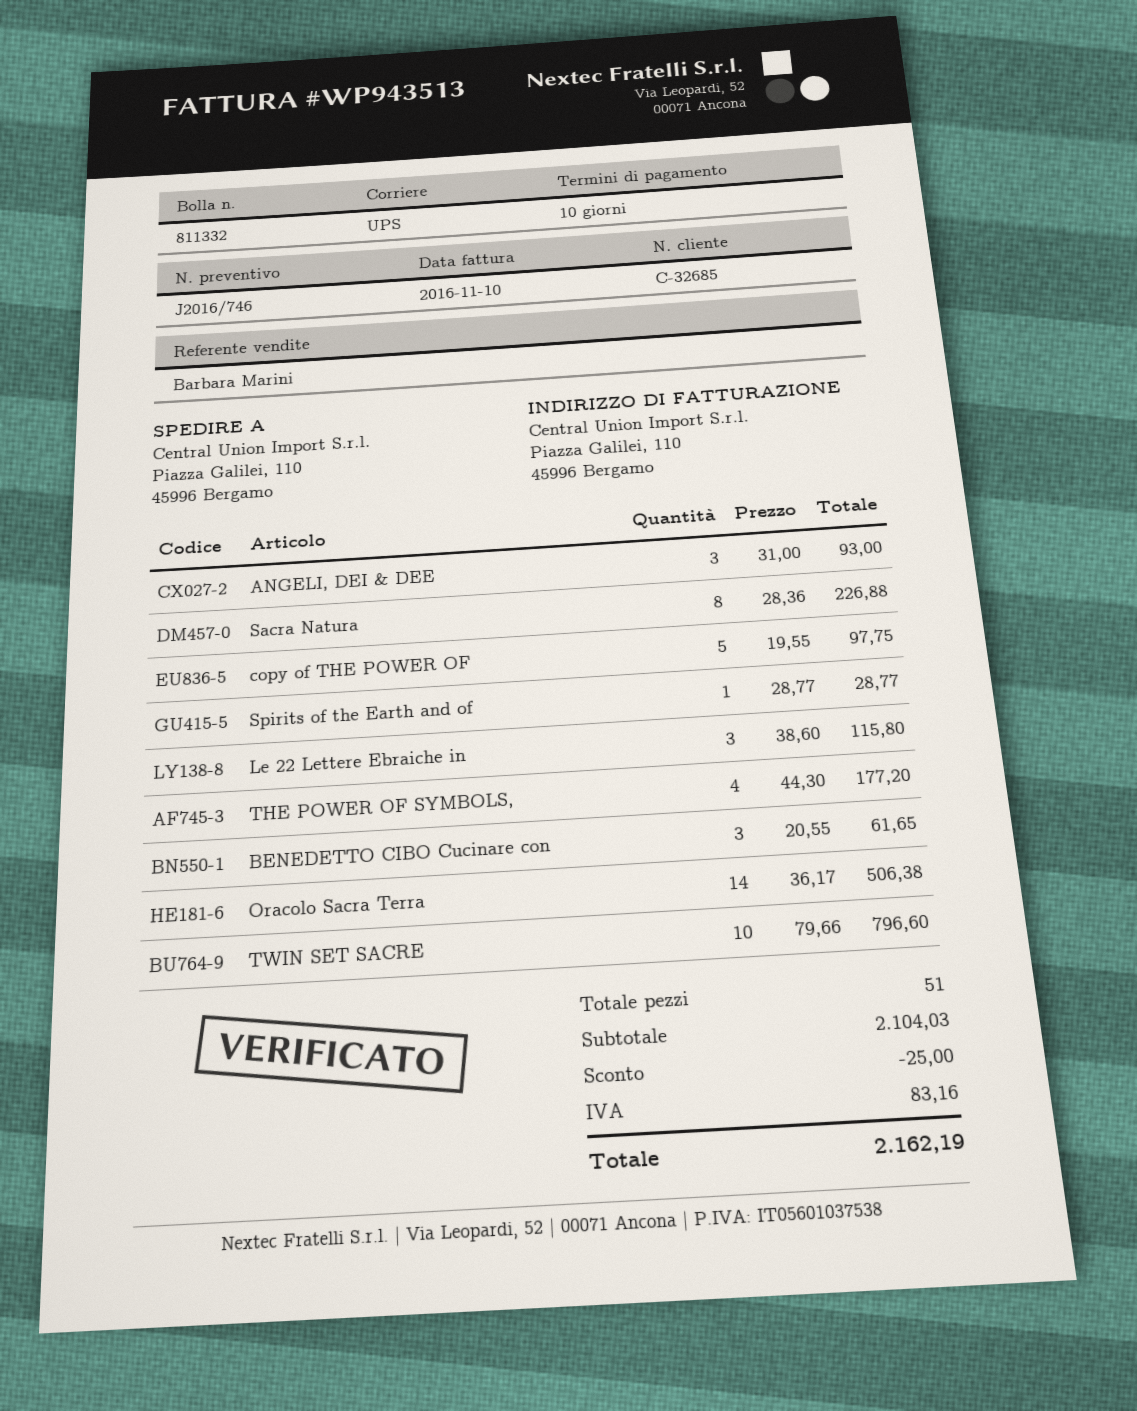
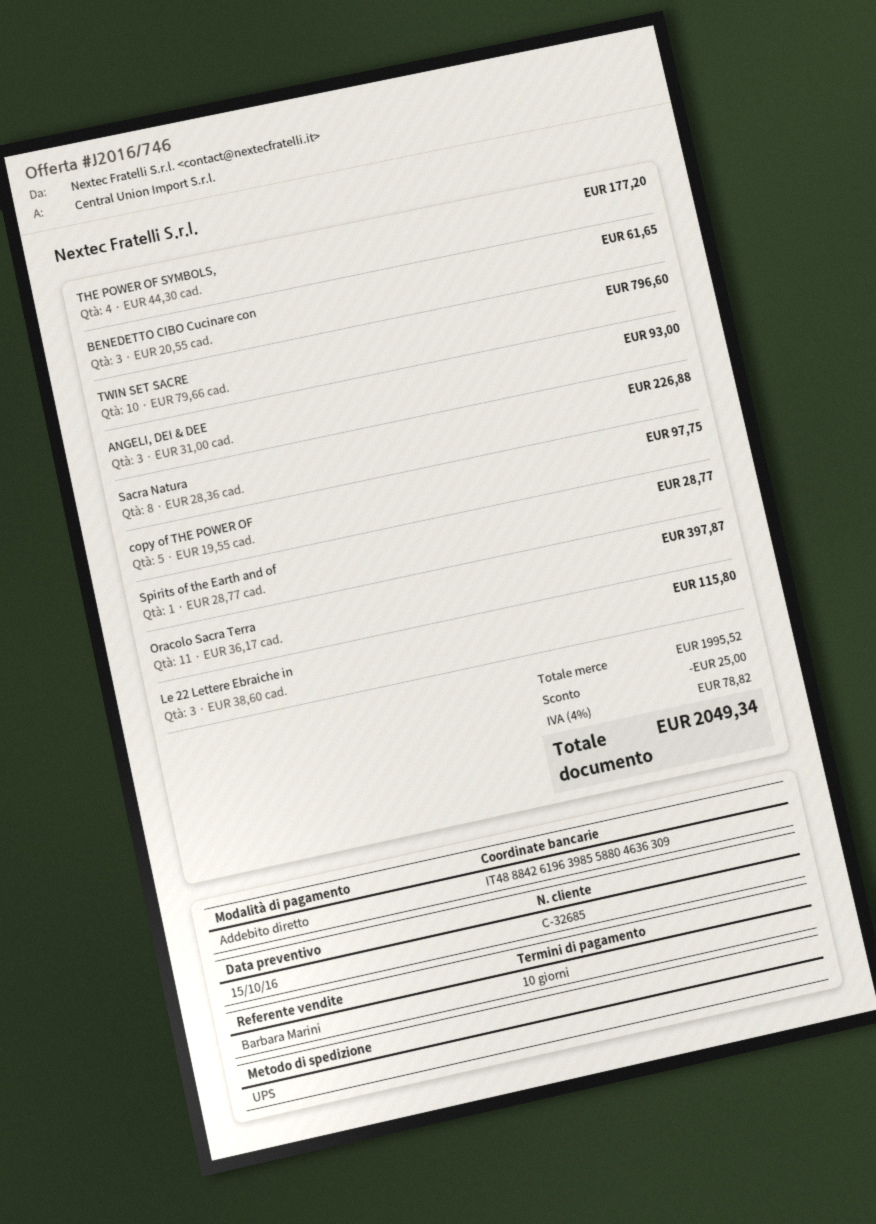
Oracolo Sacra Terra: 14 x 36.17 = 506.38 -> 11 x 36.17 = 397.87
subtotal: 2104.03 -> 1995.52
tax: 83.16 -> 78.82
total: 2162.19 -> 2049.34

